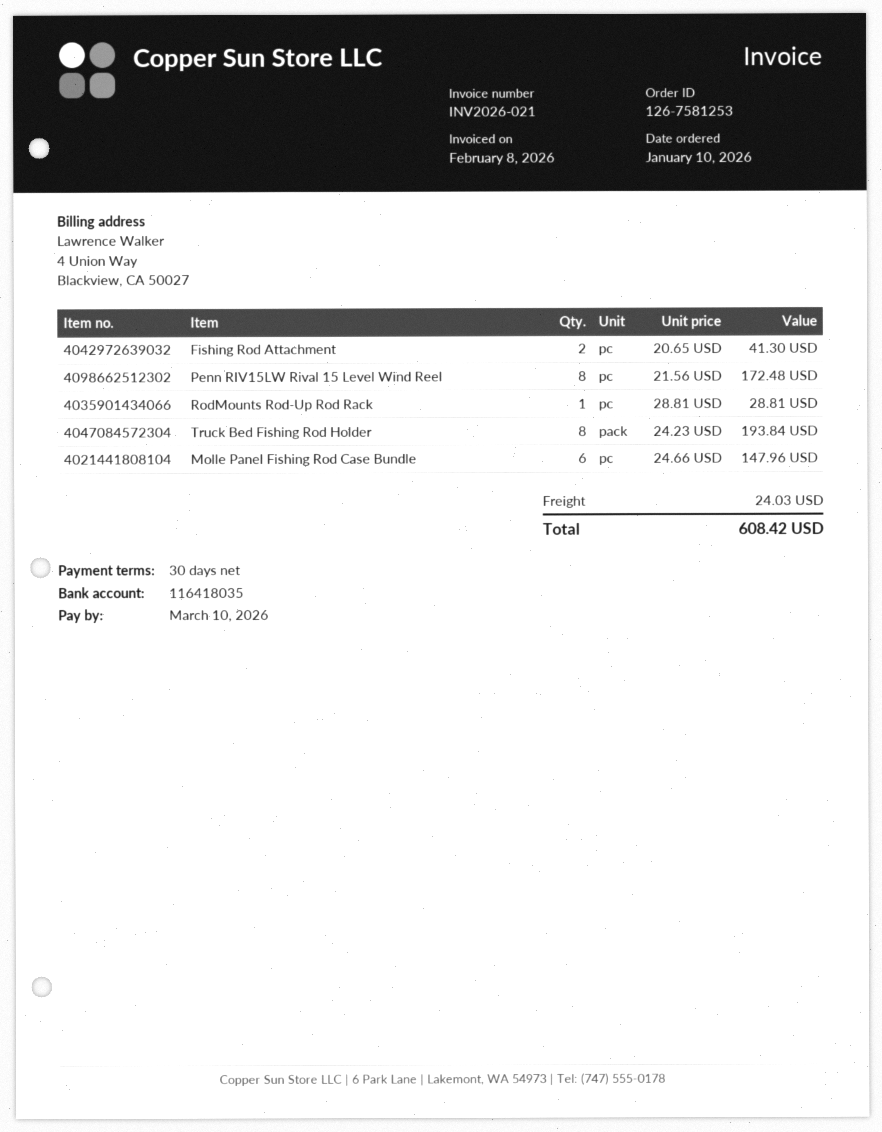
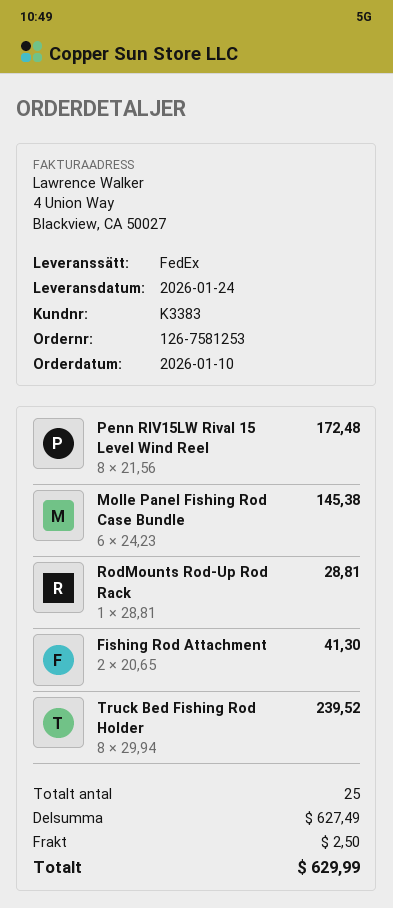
Truck Bed Fishing Rod Holder: 8 x 24.23 = 193.84 -> 8 x 29.94 = 239.52
Molle Panel Fishing Rod Case Bundle: 6 x 24.66 = 147.96 -> 6 x 24.23 = 145.38
shipping: 24.03 -> 2.50
total: 608.42 -> 629.99

